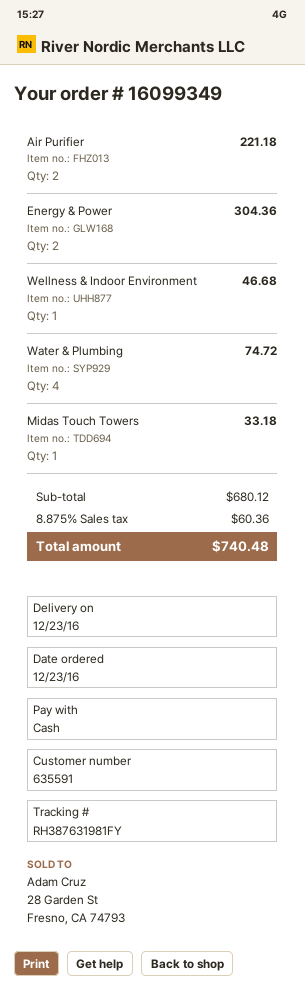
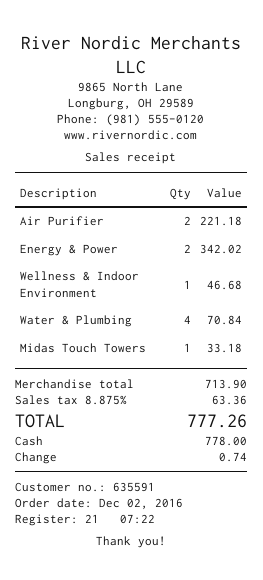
order date: 2016-12-23 -> 2016-12-02
Energy & Power: 2 for 304.36 -> 2 for 342.02
Water & Plumbing: 4 for 74.72 -> 4 for 70.84
subtotal: 680.12 -> 713.90
tax: 8.875% = 60.36 -> 8.875% = 63.36
total: 740.48 -> 777.26

